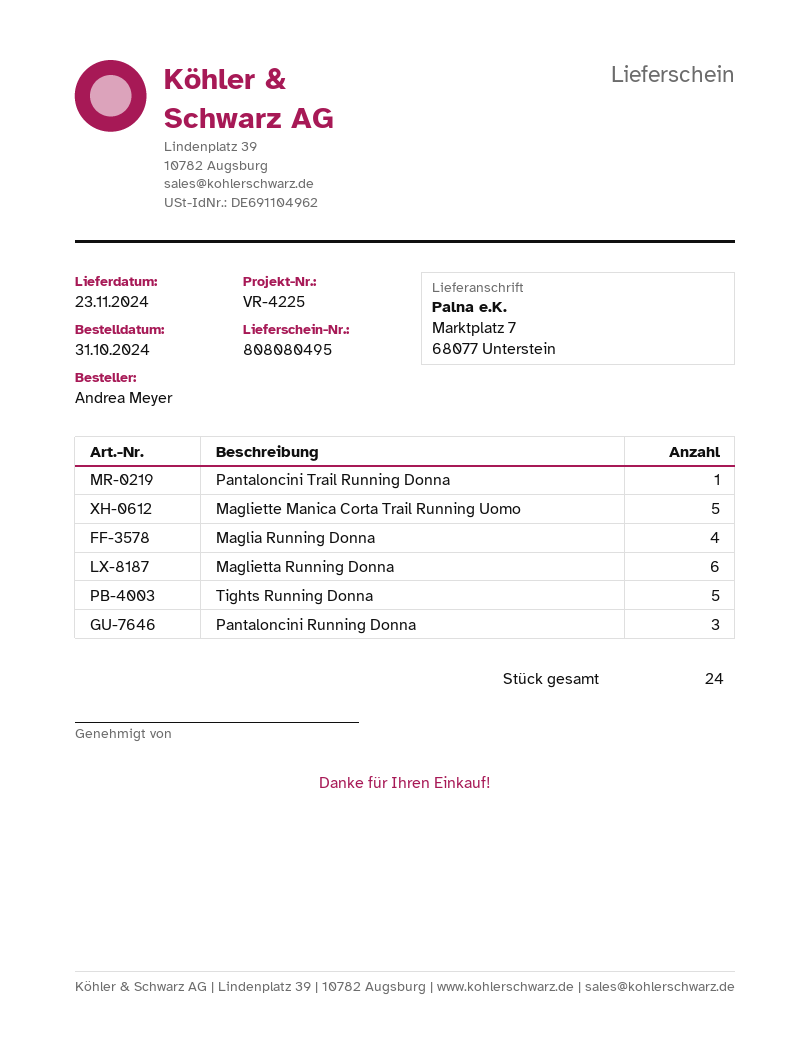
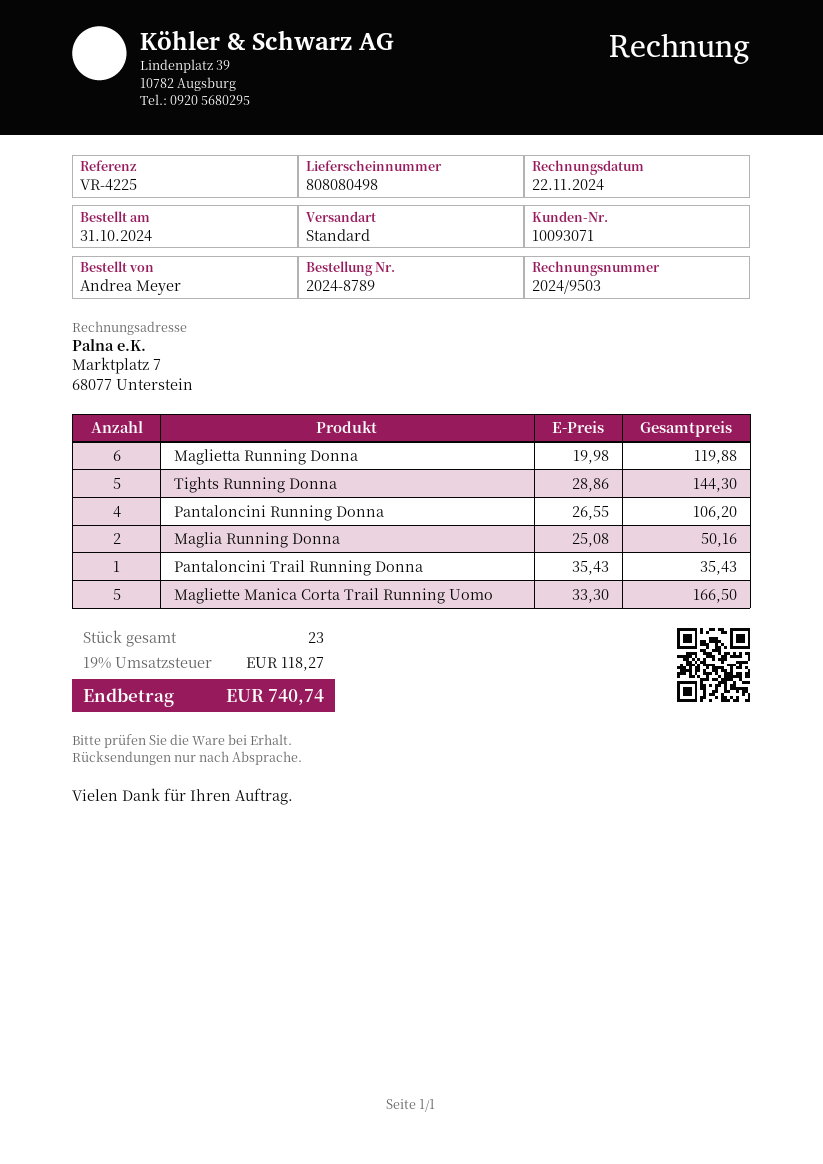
delivery note number: 808080495 -> 808080498
Maglia Running Donna: 4 -> 2
Pantaloncini Running Donna: 3 -> 4
total quantity: 24 -> 23

